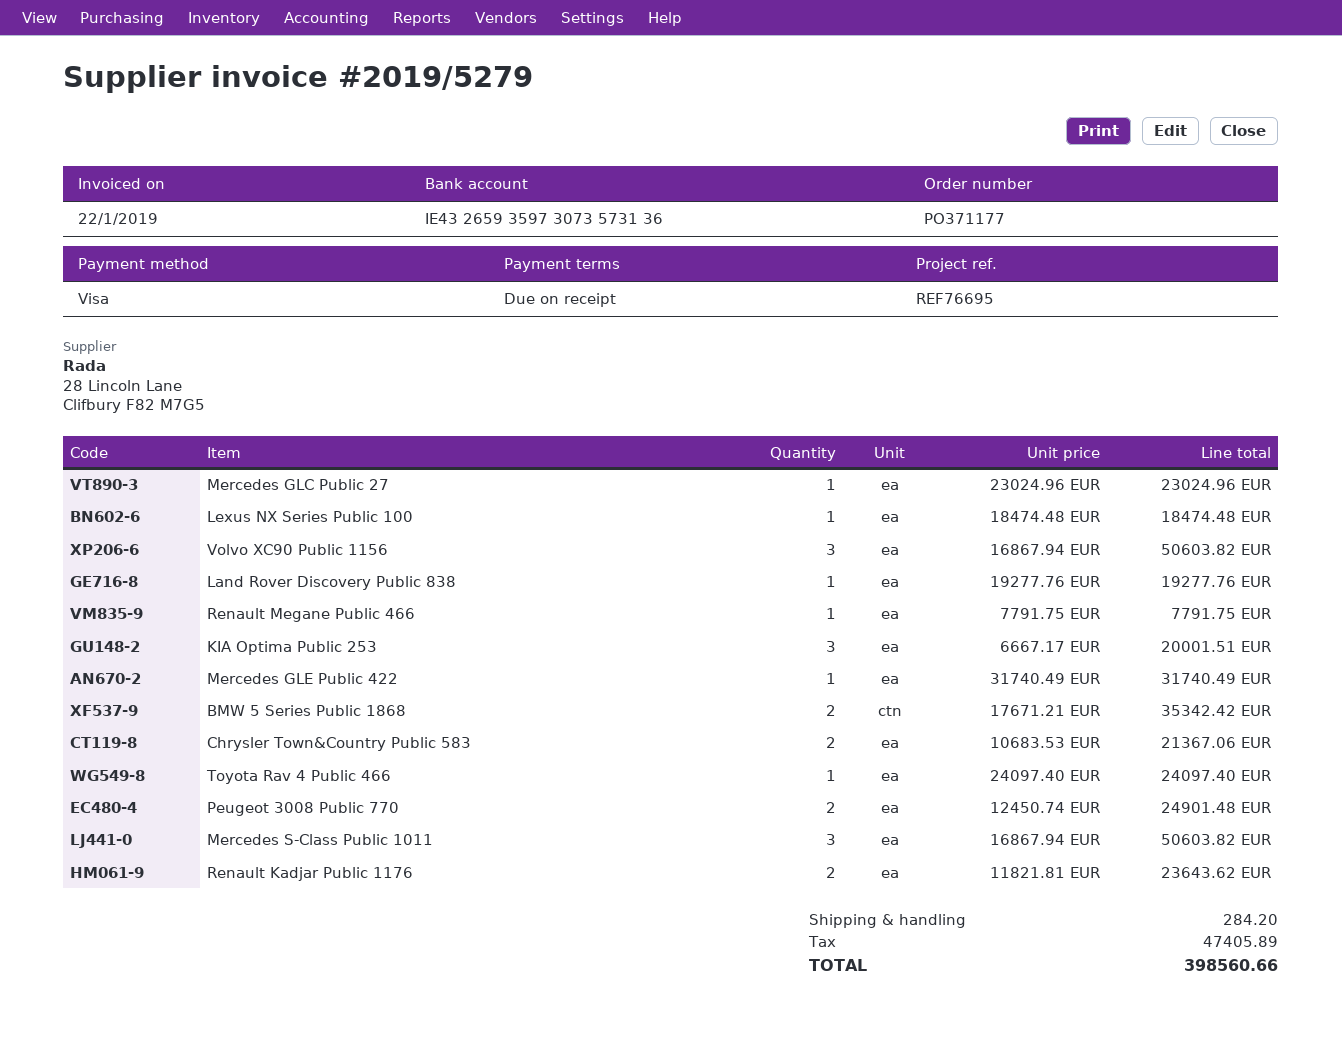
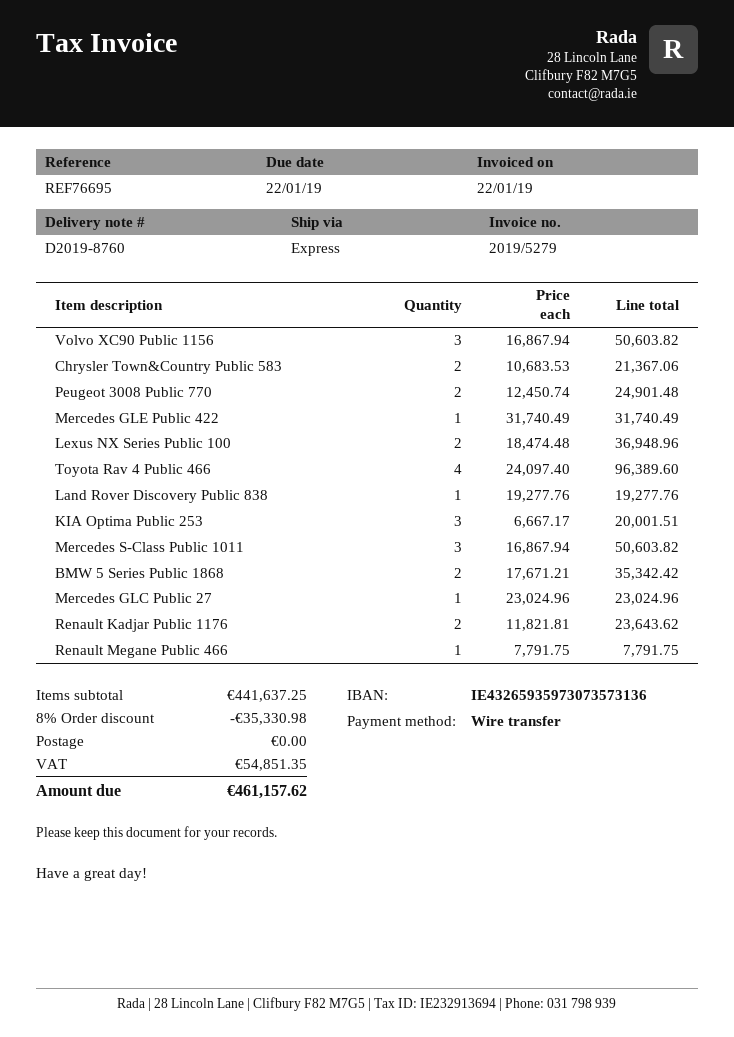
payment method: Visa -> bank transfer
Lexus NX Series Public 100: 1 x 18474.48 = 18474.48 -> 2 x 18474.48 = 36948.96
Toyota Rav 4 Public 466: 1 x 24097.40 = 24097.40 -> 4 x 24097.40 = 96389.60
discount: none -> 8% = 35330.98
shipping: 284.20 -> 0.00
tax: 47405.89 -> 54851.35
total: 398560.66 -> 461157.62

